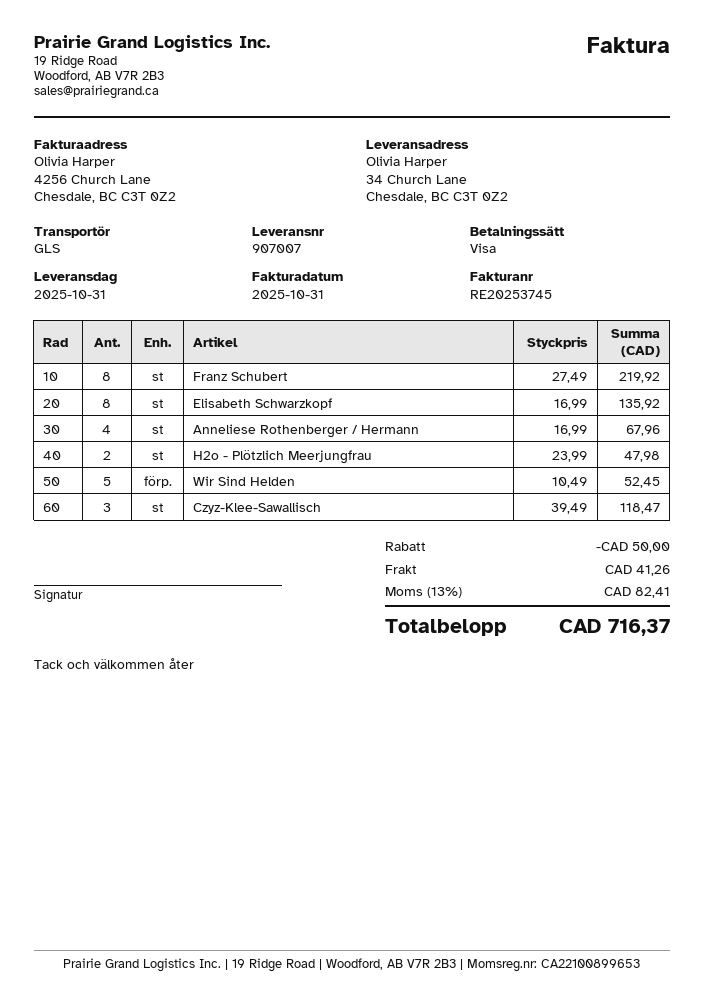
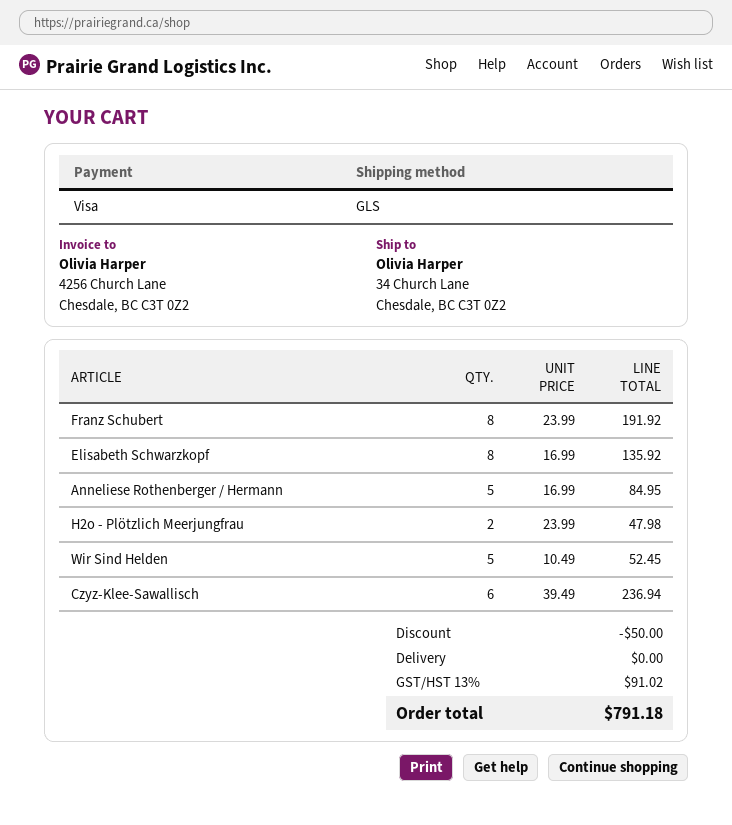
Franz Schubert: 8 x 27.49 = 219.92 -> 8 x 23.99 = 191.92
Anneliese Rothenberger / Hermann: 4 x 16.99 = 67.96 -> 5 x 16.99 = 84.95
Czyz-Klee-Sawallisch: 3 x 39.49 = 118.47 -> 6 x 39.49 = 236.94
shipping: 41.26 -> 0.00
tax: 13% = 82.41 -> 13% = 91.02
total: 716.37 -> 791.18

